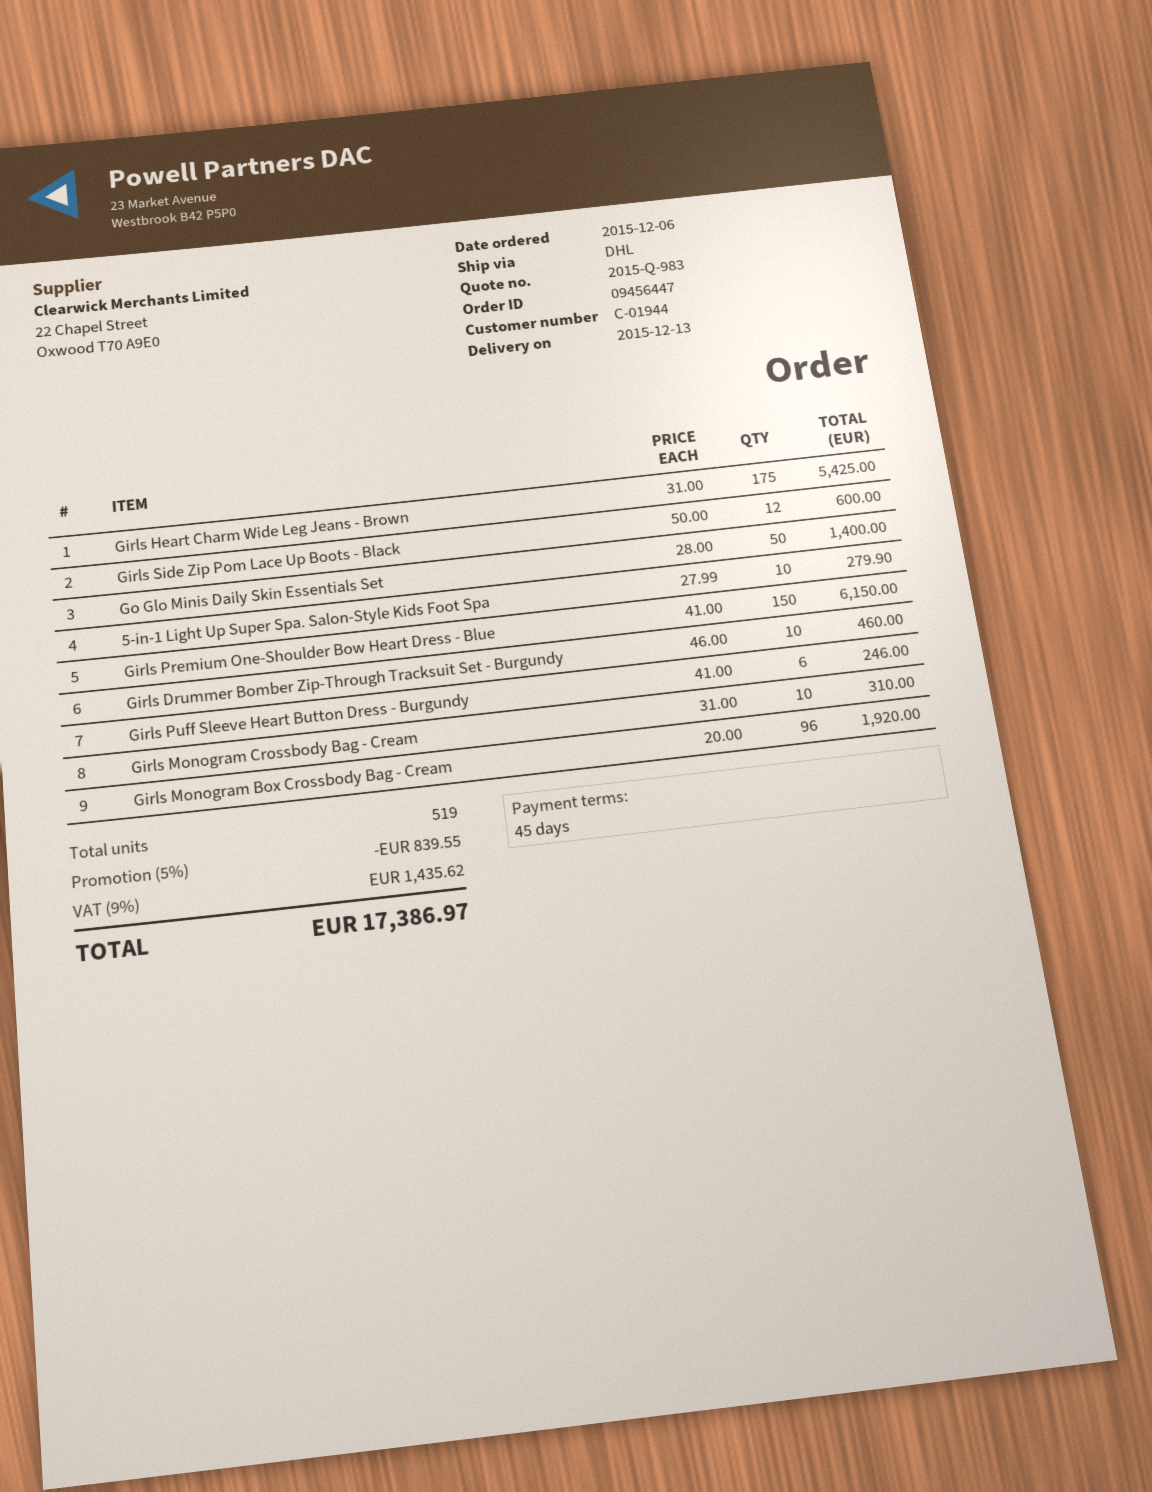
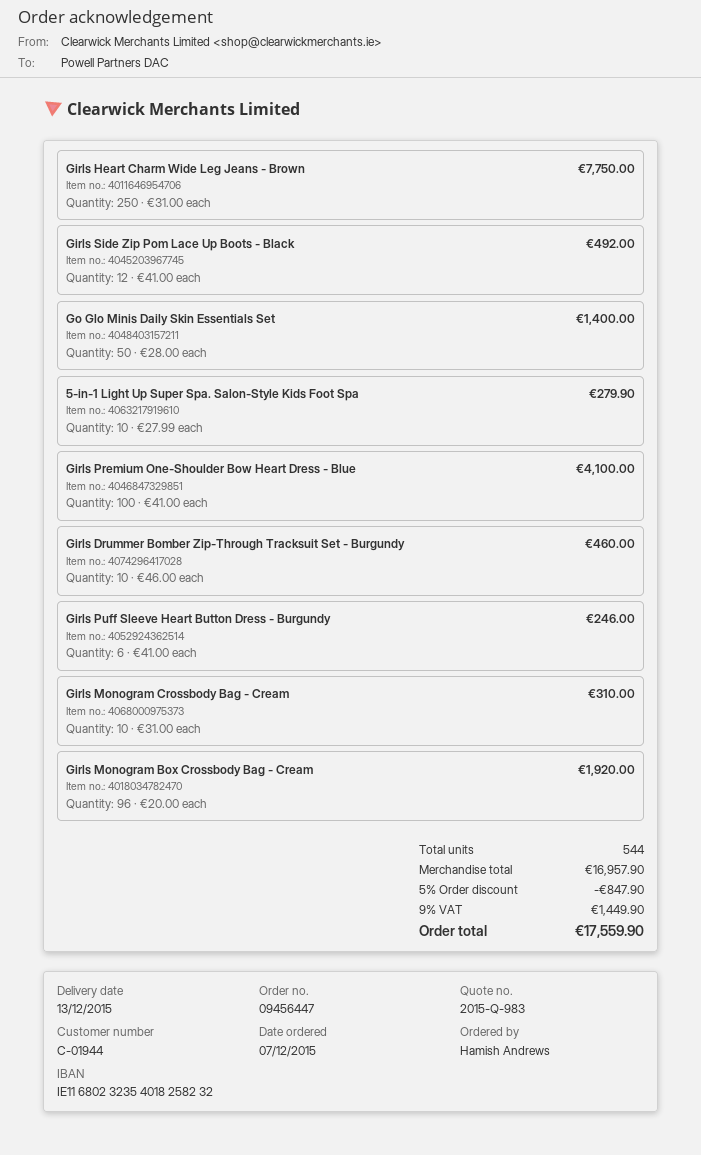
order date: 2015-12-06 -> 2015-12-07
Girls Heart Charm Wide Leg Jeans - Brown: 175 x 31.00 = 5425.00 -> 250 x 31.00 = 7750.00
Girls Side Zip Pom Lace Up Boots - Black: 12 x 50.00 = 600.00 -> 12 x 41.00 = 492.00
Girls Premium One-Shoulder Bow Heart Dress - Blue: 150 x 41.00 = 6150.00 -> 100 x 41.00 = 4100.00
total quantity: 519 -> 544
discount: 5% = 839.55 -> 5% = 847.90
tax: 9% = 1435.62 -> 9% = 1449.90
total: 17386.97 -> 17559.90

